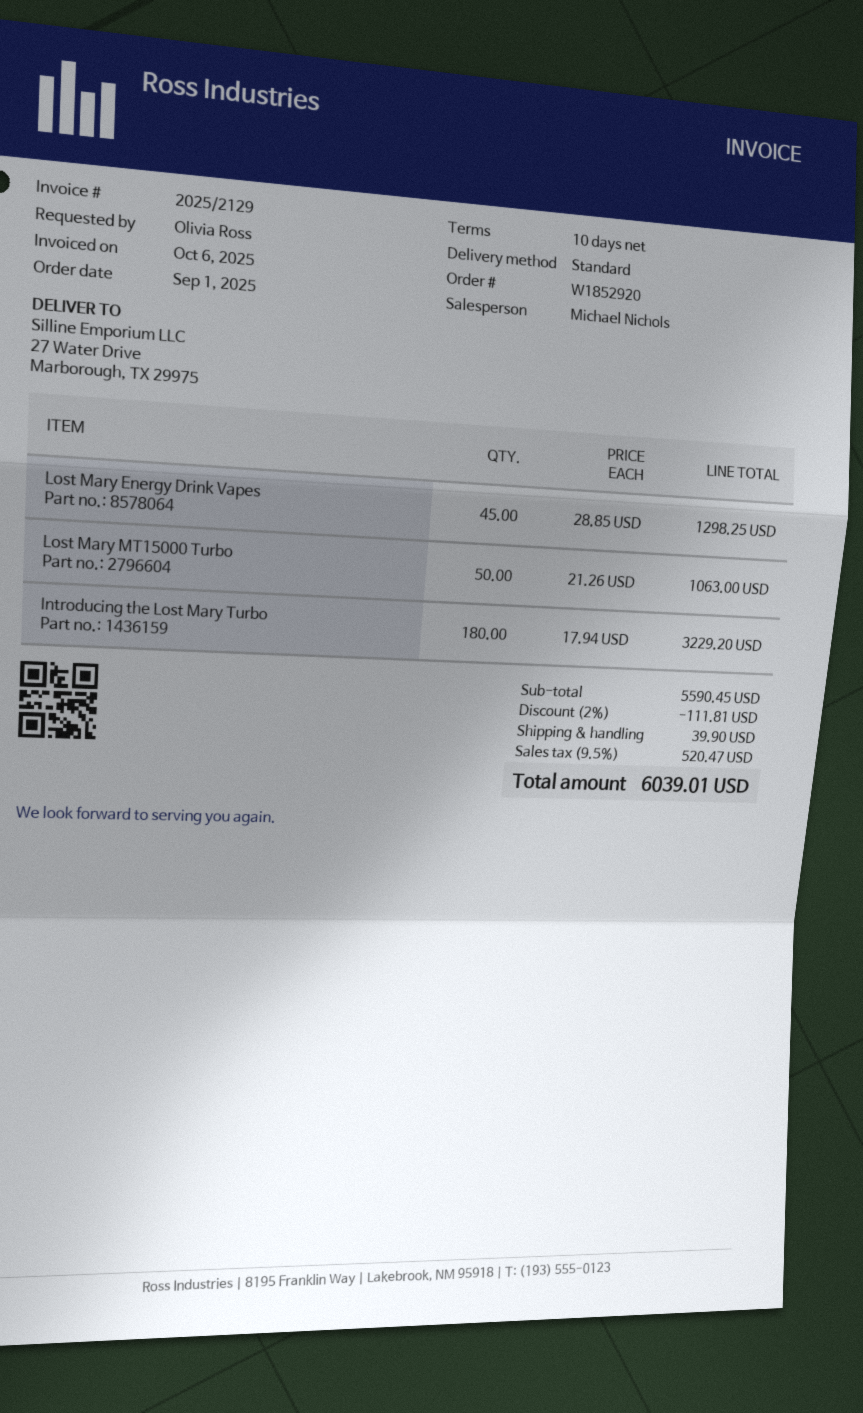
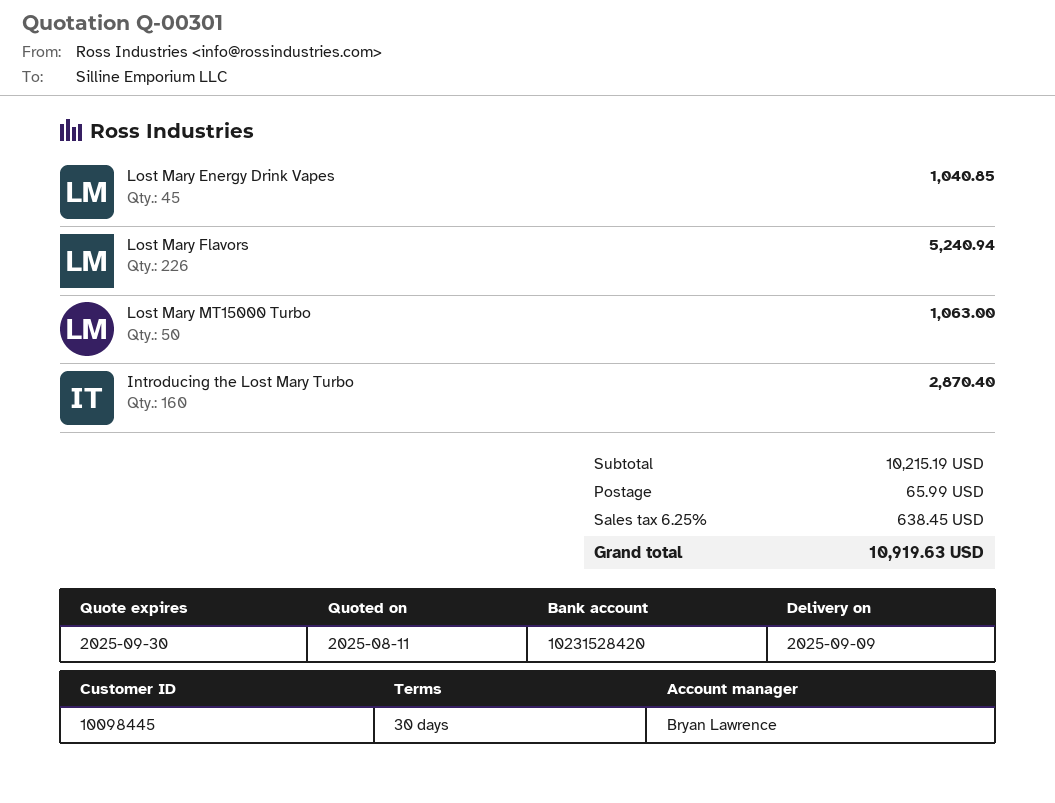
payment terms: 10 days -> 30 days
sales rep: Michael Nichols -> Bryan Lawrence
Lost Mary Energy Drink Vapes: 45 for 1298.25 -> 45 for 1040.85
Introducing the Lost Mary Turbo: 180 for 3229.20 -> 160 for 2870.40
Lost Mary Flavors: none -> 226 for 5240.94
subtotal: 5590.45 -> 10215.19
discount: 2% = 111.81 -> none
shipping: 39.90 -> 65.99
tax: 9.5% = 520.47 -> 6.25% = 638.45
total: 6039.01 -> 10919.63

